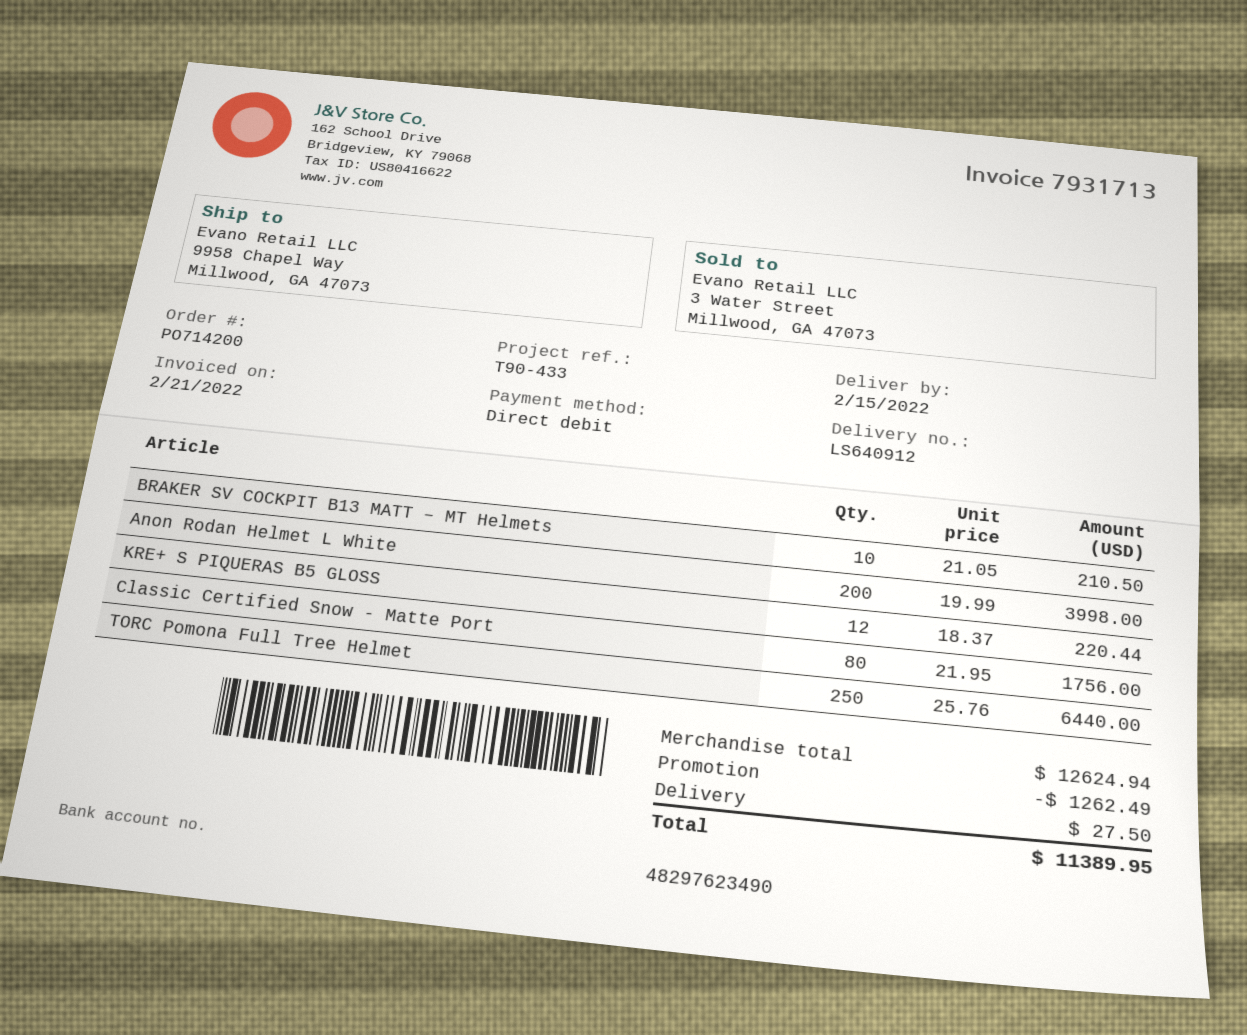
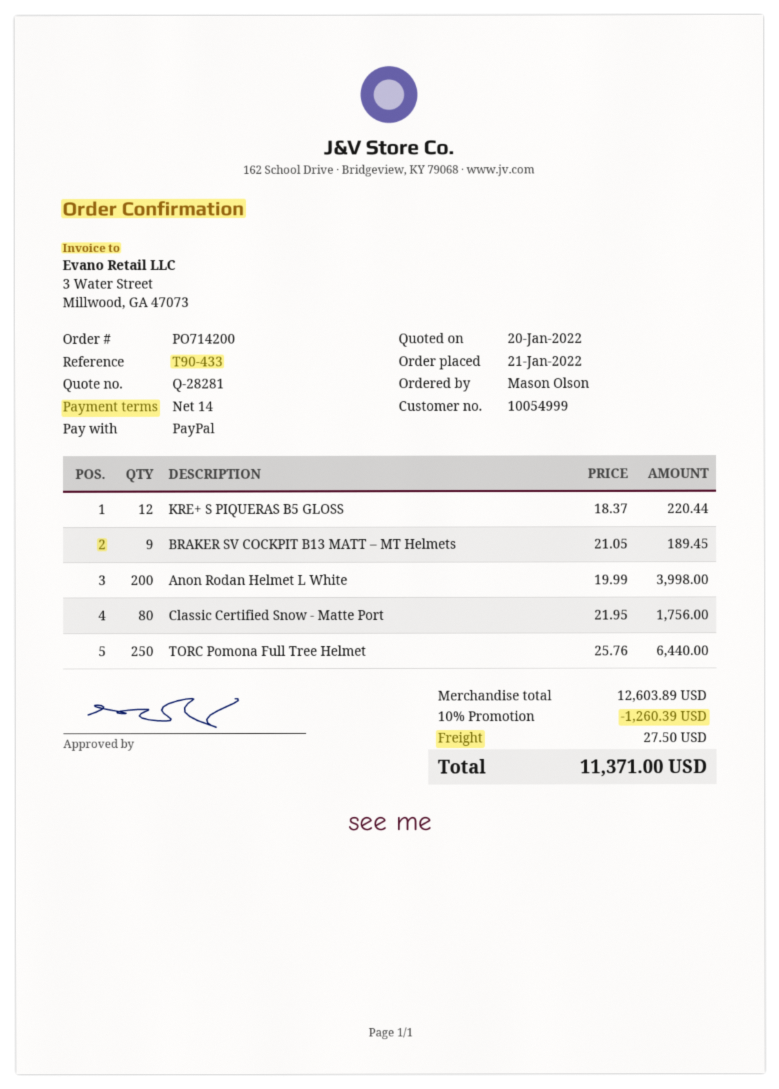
payment method: direct debit -> PayPal
BRAKER SV COCKPIT B13 MATT – MT Helmets: 10 x 21.05 = 210.50 -> 9 x 21.05 = 189.45
subtotal: 12624.94 -> 12603.89
discount: 1262.49 -> 1260.39
total: 11389.95 -> 11371.00

